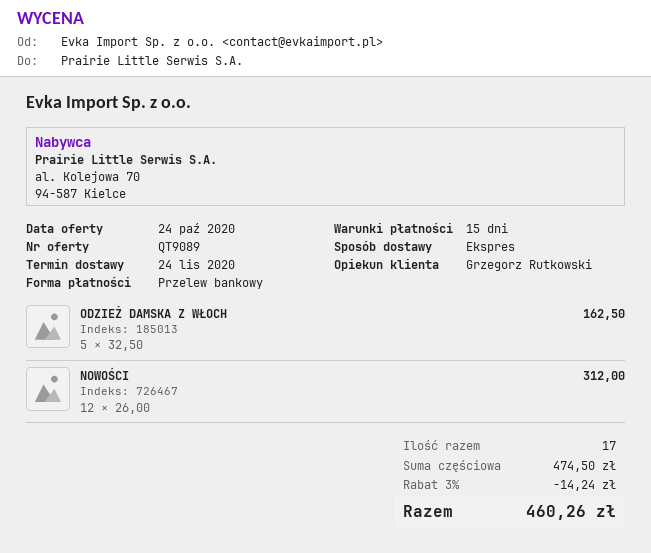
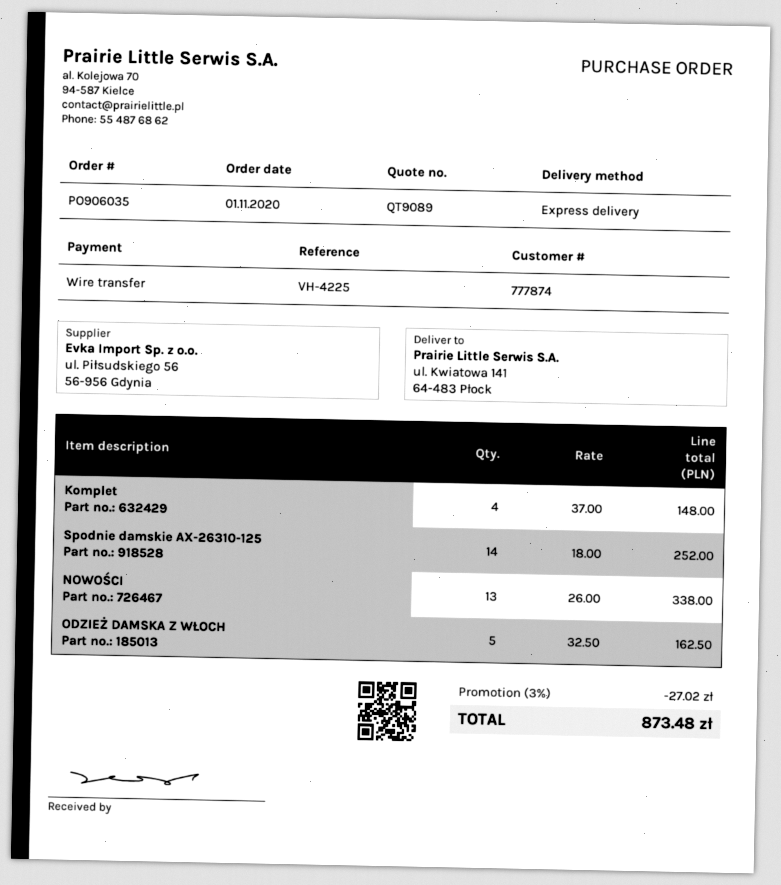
NOWOŚCI: 12 x 26.00 = 312.00 -> 13 x 26.00 = 338.00
Komplet: none -> 4 x 37.00 = 148.00
Spodnie damskie AX-26310-125: none -> 14 x 18.00 = 252.00
discount: 3% = 14.24 -> 3% = 27.02
total: 460.26 -> 873.48

